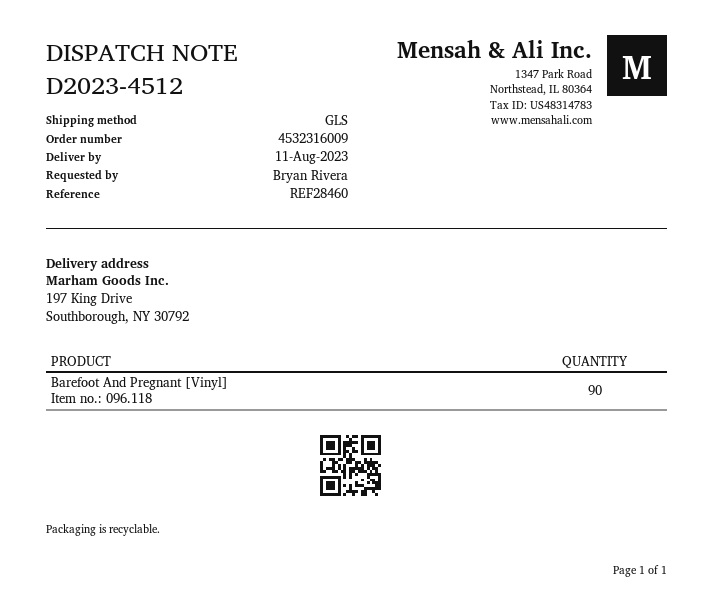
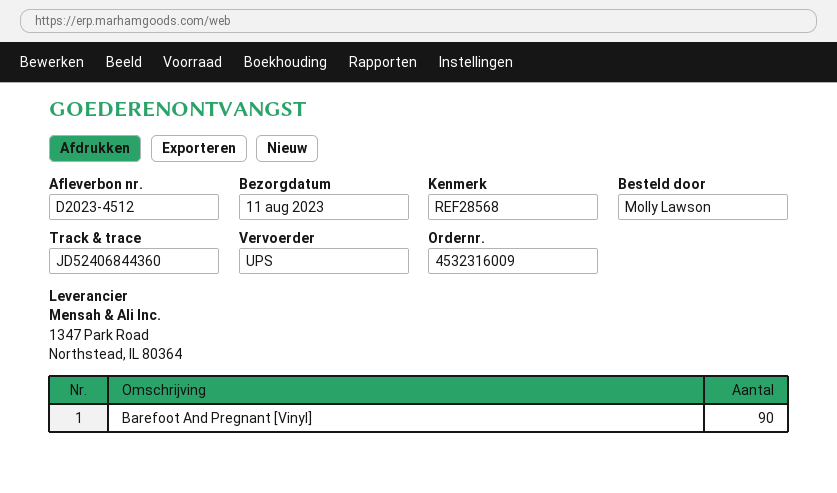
reference: REF28460 -> REF28568
ordered by: Bryan Rivera -> Molly Lawson
shipping method: GLS -> UPS

